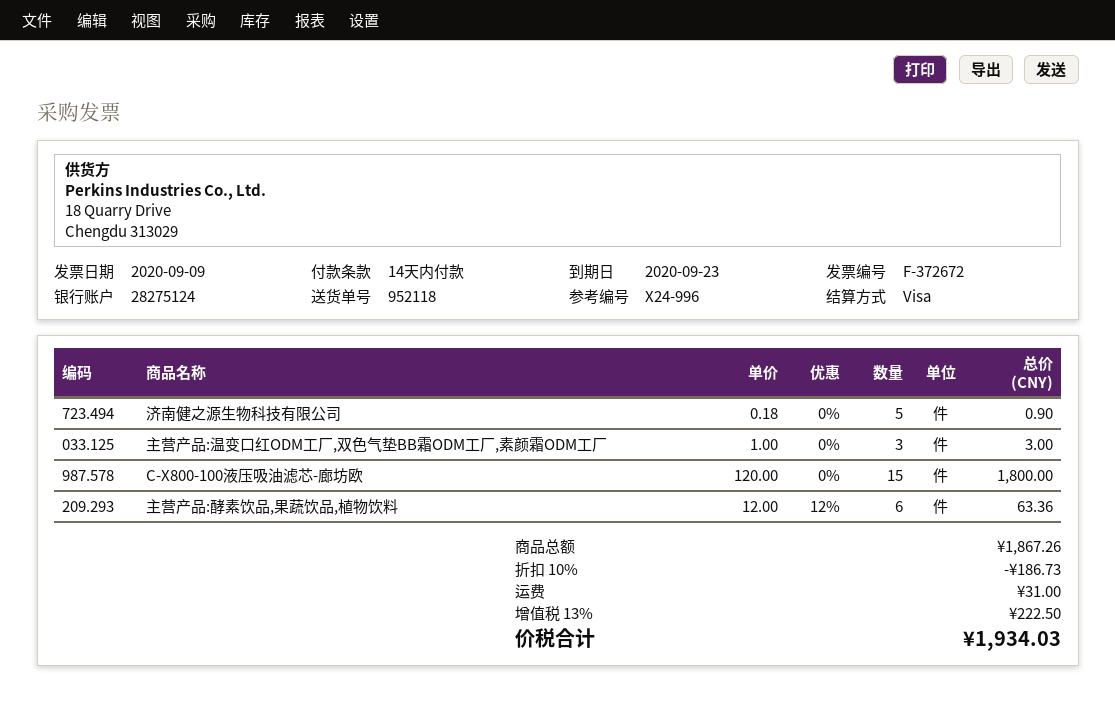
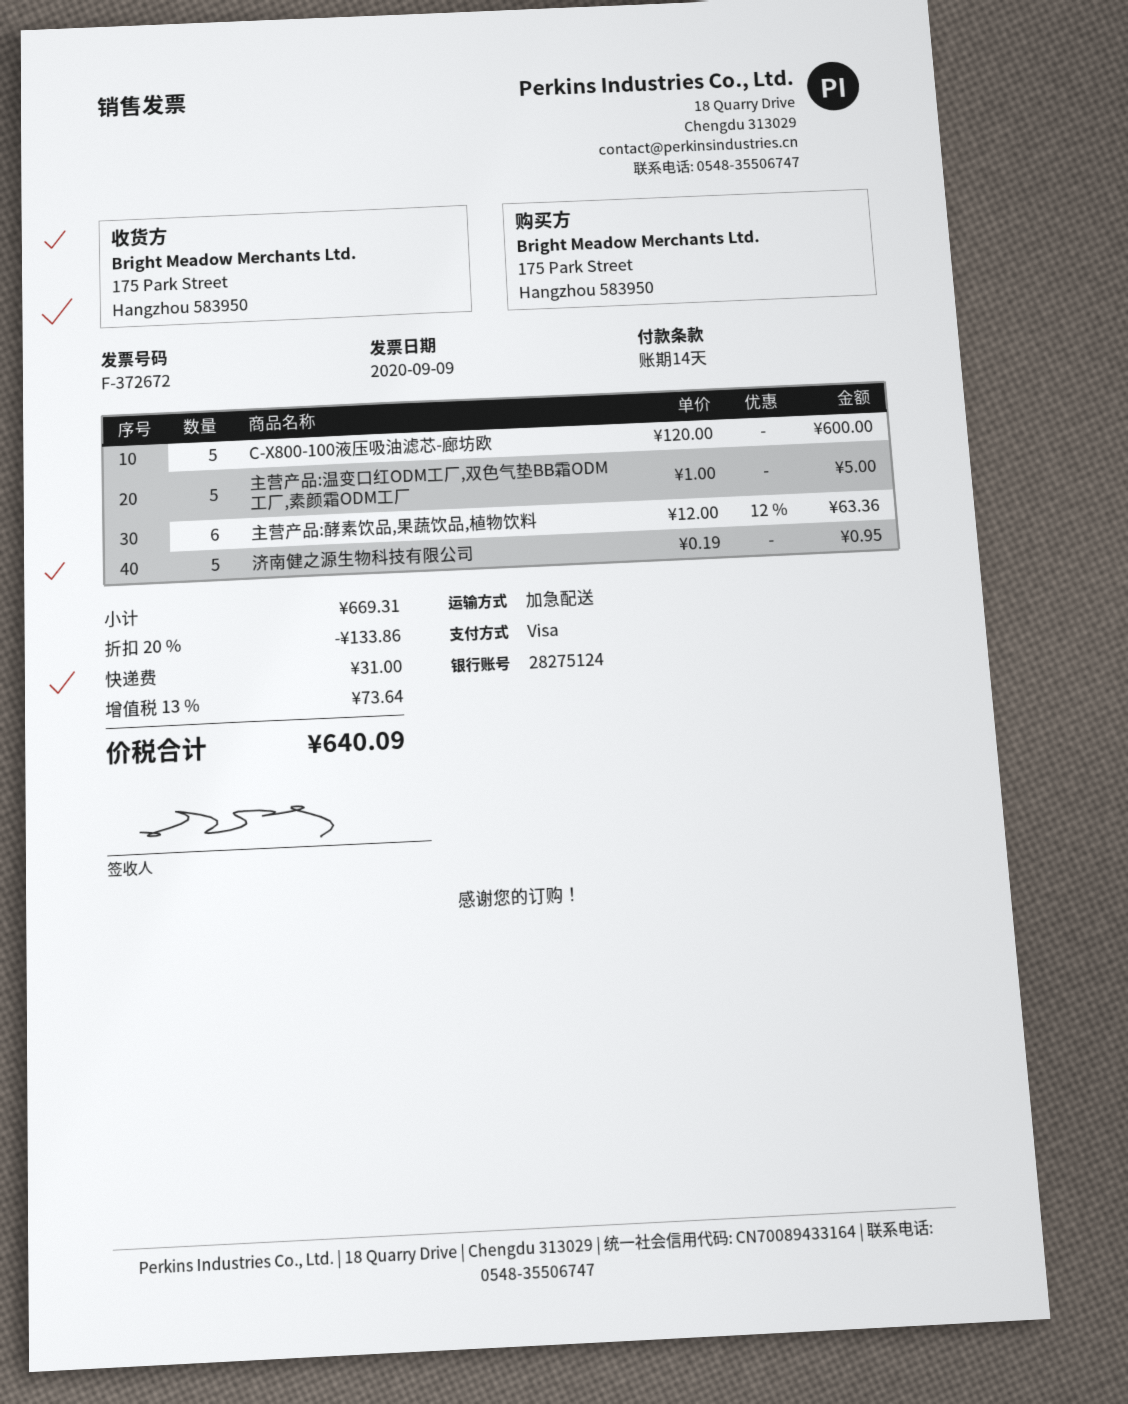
济南健之源生物科技有限公司: 5 x 0.18 = 0.90 -> 5 x 0.19 = 0.95
主营产品:温变口红ODM工厂,双色气垫BB霜ODM工厂,素颜霜ODM工厂: 3 x 1.00 = 3.00 -> 5 x 1.00 = 5.00
C-X800-100液压吸油滤芯-廊坊欧: 15 x 120.00 = 1800.00 -> 5 x 120.00 = 600.00
subtotal: 1867.26 -> 669.31
discount: 10% = 186.73 -> 20% = 133.86
tax: 13% = 222.50 -> 13% = 73.64
total: 1934.03 -> 640.09

